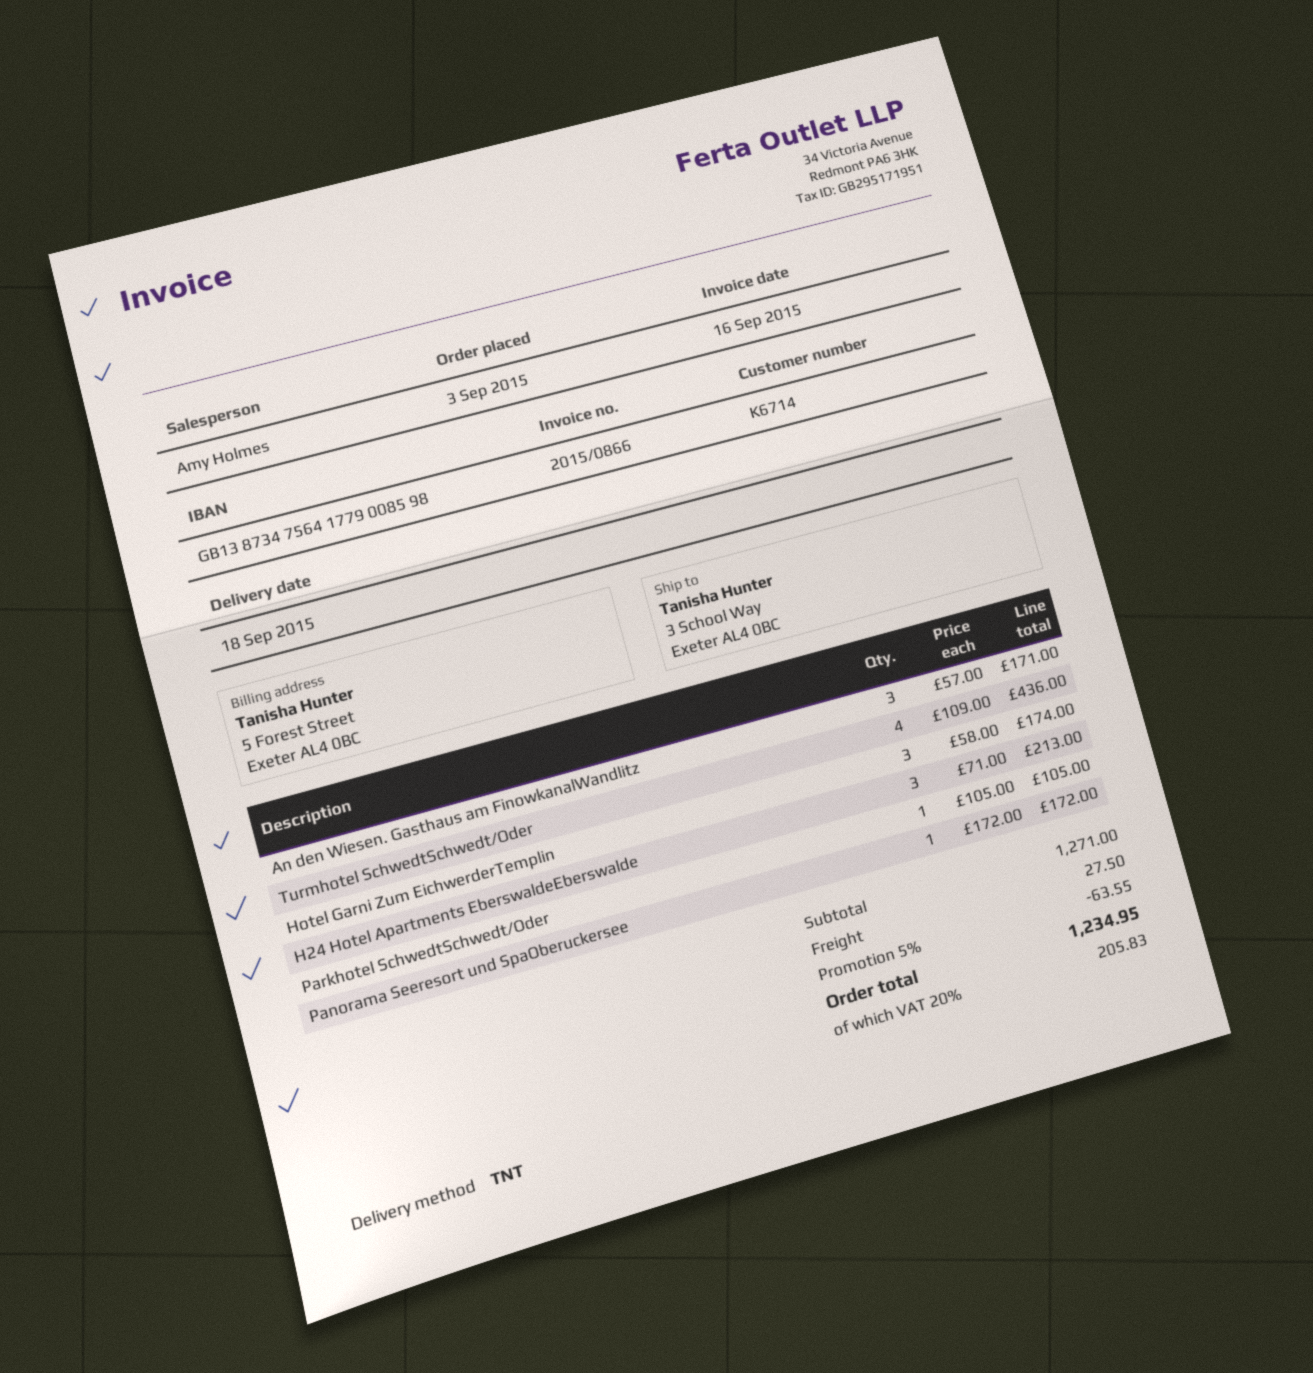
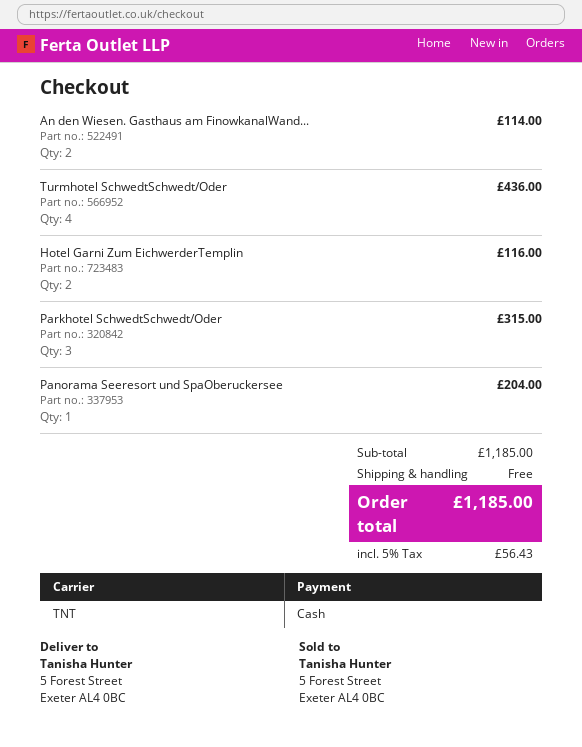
ship to: 3 School Way, Exeter AL4 0BC -> 5 Forest Street, Exeter AL4 0BC
An den Wiesen. Gasthaus am FinowkanalWandlitz: 3 for 171.00 -> 2 for 114.00
Hotel Garni Zum EichwerderTemplin: 3 for 174.00 -> 2 for 116.00
H24 Hotel Apartments EberswaldeEberswalde: 3 for 213.00 -> none
Parkhotel SchwedtSchwedt/Oder: 1 for 105.00 -> 3 for 315.00
Panorama Seeresort und SpaOberuckersee: 1 for 172.00 -> 1 for 204.00
subtotal: 1271.00 -> 1185.00
discount: 5% = 63.55 -> none
shipping: 27.50 -> 0.00
tax: 20% = 205.83 -> 5% = 56.43
total: 1234.95 -> 1185.00

